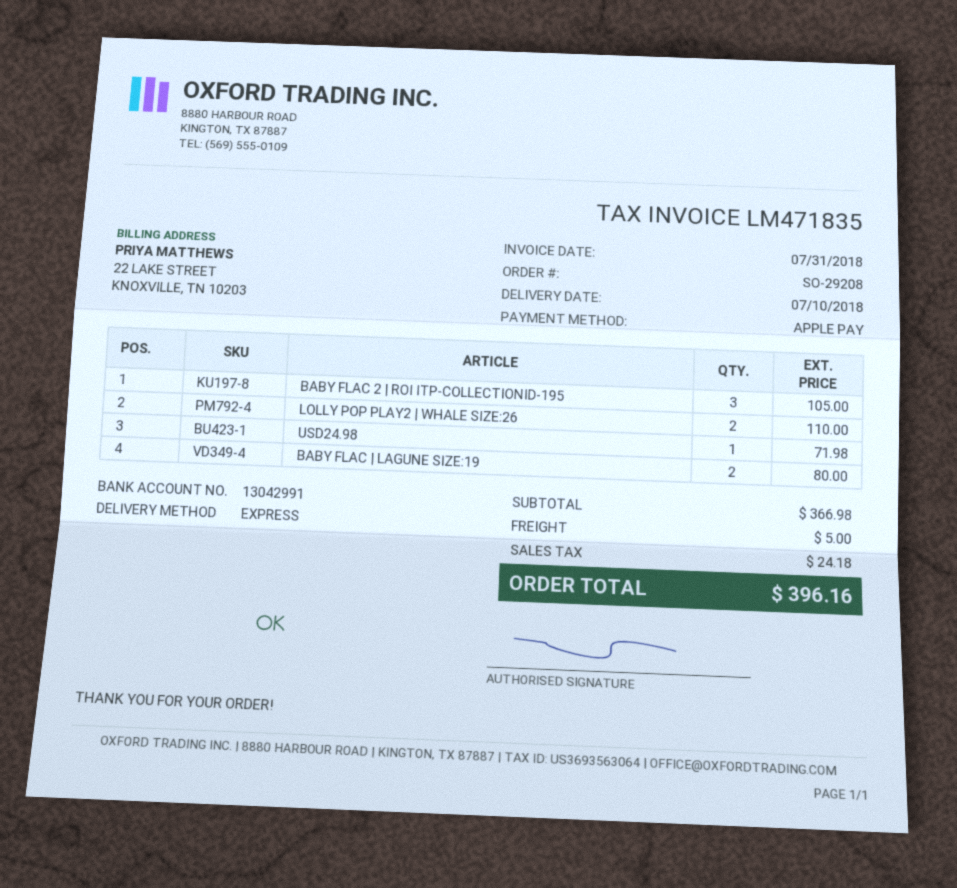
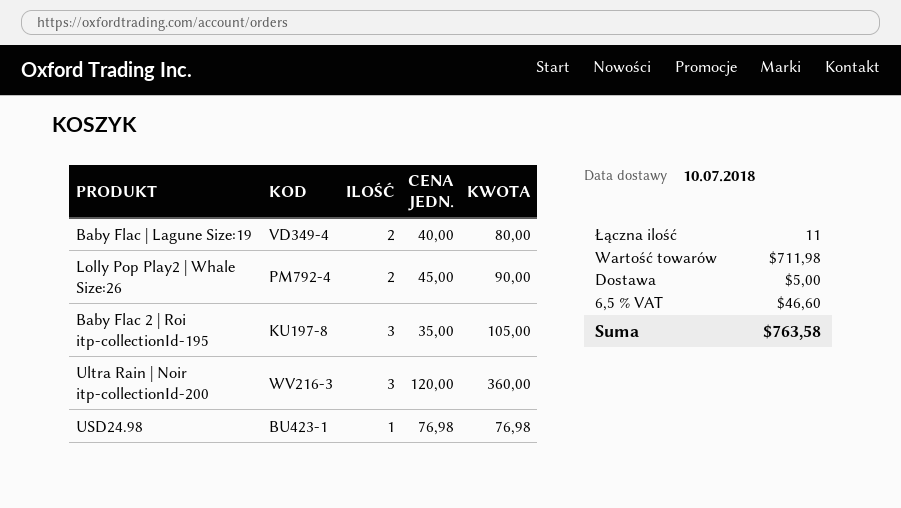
LOLLY POP PLAY2 | WHALE SIZE:26: 2 for 110.00 -> 2 for 90.00
USD24.98: 1 for 71.98 -> 1 for 76.98
Ultra Rain | Noir itp-collectionId-200: none -> 3 for 360.00
subtotal: 366.98 -> 711.98
tax: 24.18 -> 46.60
total: 396.16 -> 763.58

